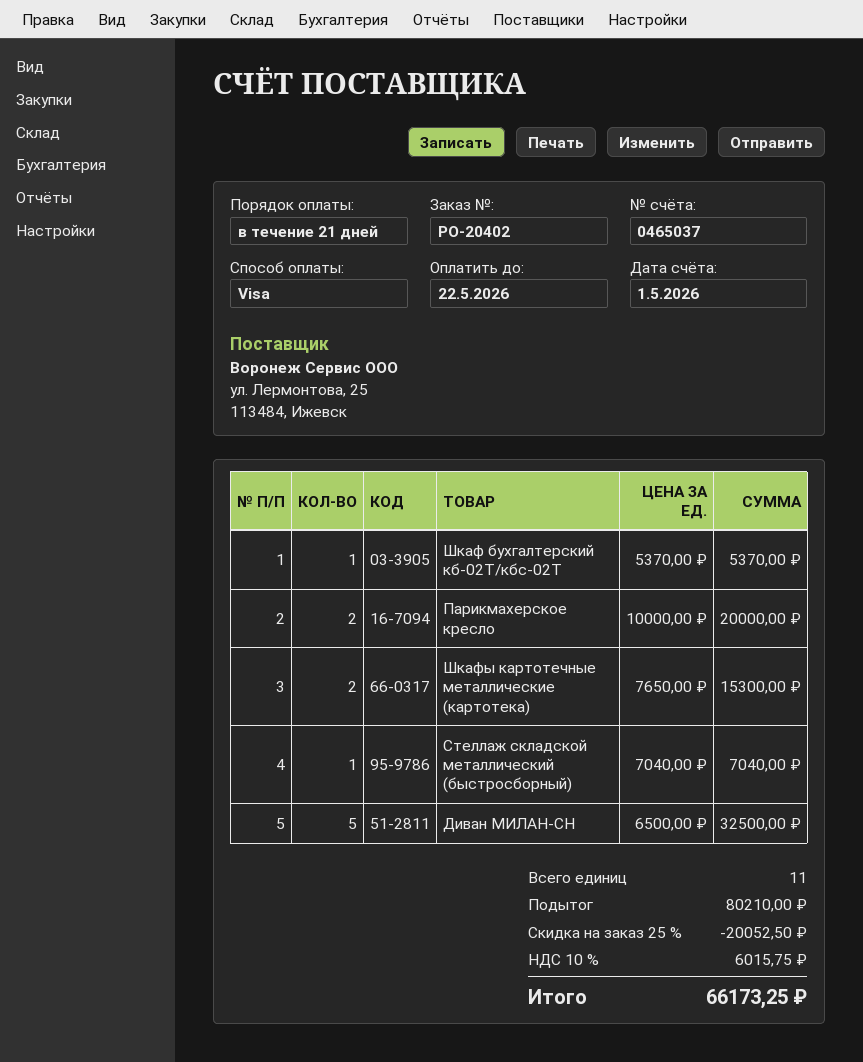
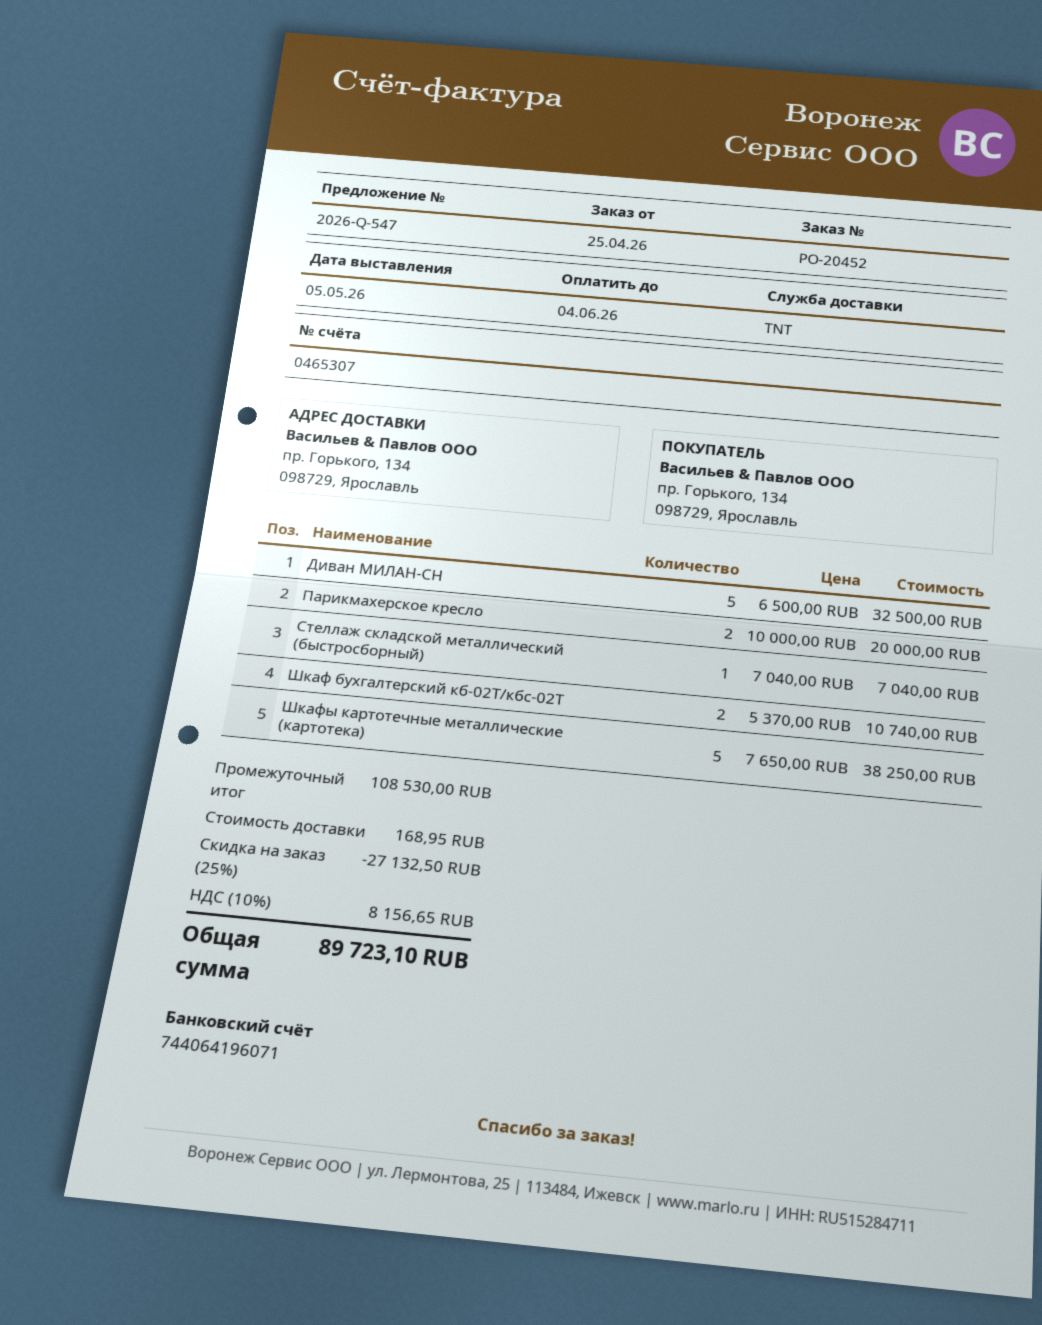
order number: PO-20402 -> PO-20452
invoice number: 0465037 -> 0465307
invoice date: 2026-05-01 -> 2026-05-05
due date: 2026-05-22 -> 2026-06-04
Шкаф бухгалтерский кб-02Т/кбс-02Т: 1 x 5370.00 = 5370.00 -> 2 x 5370.00 = 10740.00
Шкафы картотечные металлические (картотека): 2 x 7650.00 = 15300.00 -> 5 x 7650.00 = 38250.00
subtotal: 80210.00 -> 108530.00
discount: 25% = 20052.50 -> 25% = 27132.50
shipping: none -> 168.95
tax: 10% = 6015.75 -> 10% = 8156.65
total: 66173.25 -> 89723.10

